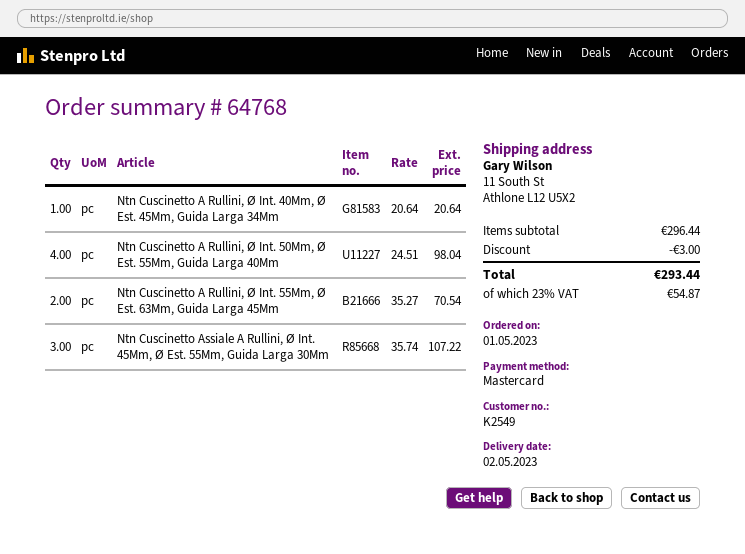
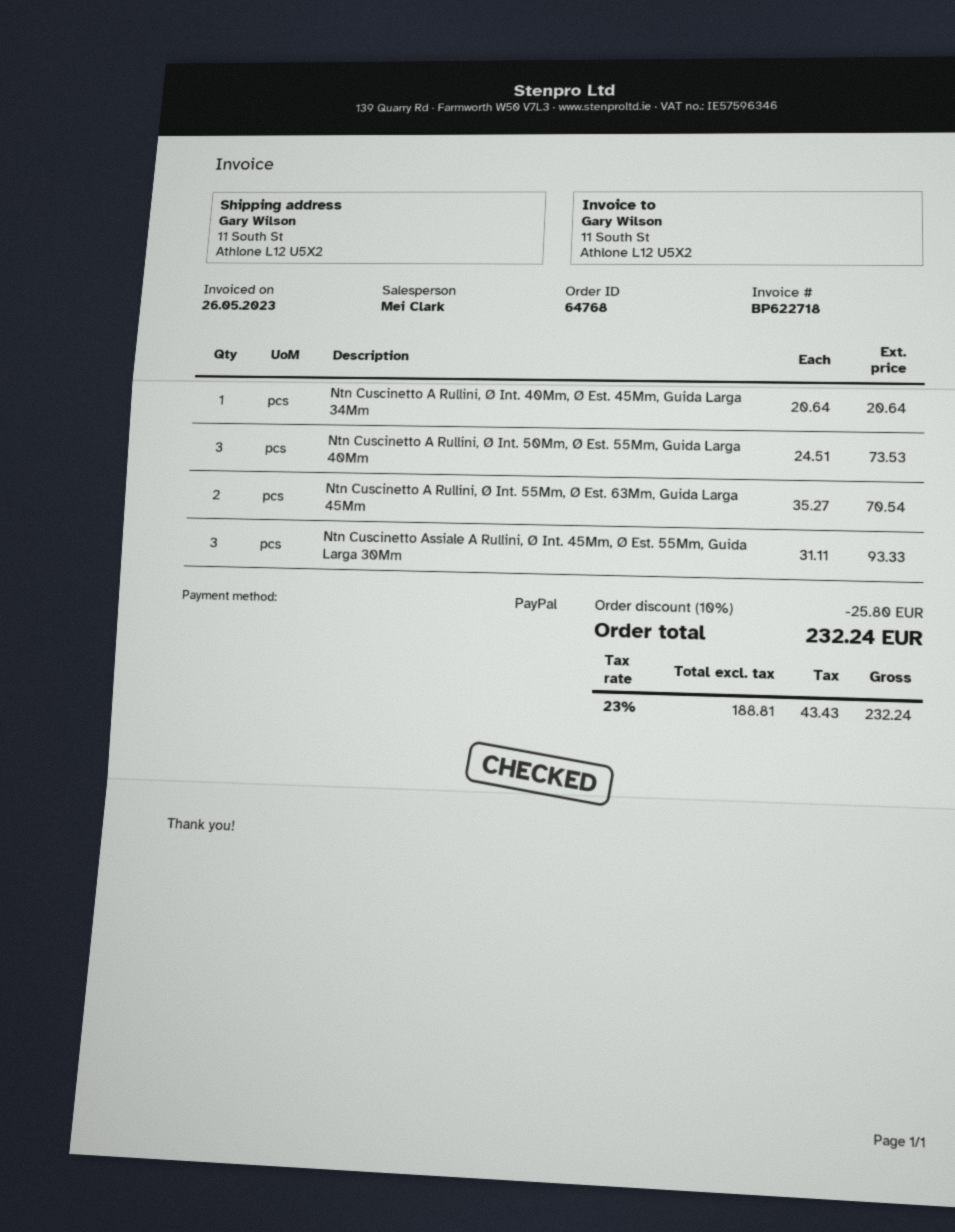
payment method: Mastercard -> PayPal
Ntn Cuscinetto A Rullini, Ø Int. 50Mm, Ø Est. 55Mm, Guida Larga 40Mm: 4 x 24.51 = 98.04 -> 3 x 24.51 = 73.53
Ntn Cuscinetto Assiale A Rullini, Ø Int. 45Mm, Ø Est. 55Mm, Guida Larga 30Mm: 3 x 35.74 = 107.22 -> 3 x 31.11 = 93.33
discount: 3.00 -> 25.80
tax: 23% = 54.87 -> 23% = 43.43
total: 293.44 -> 232.24

